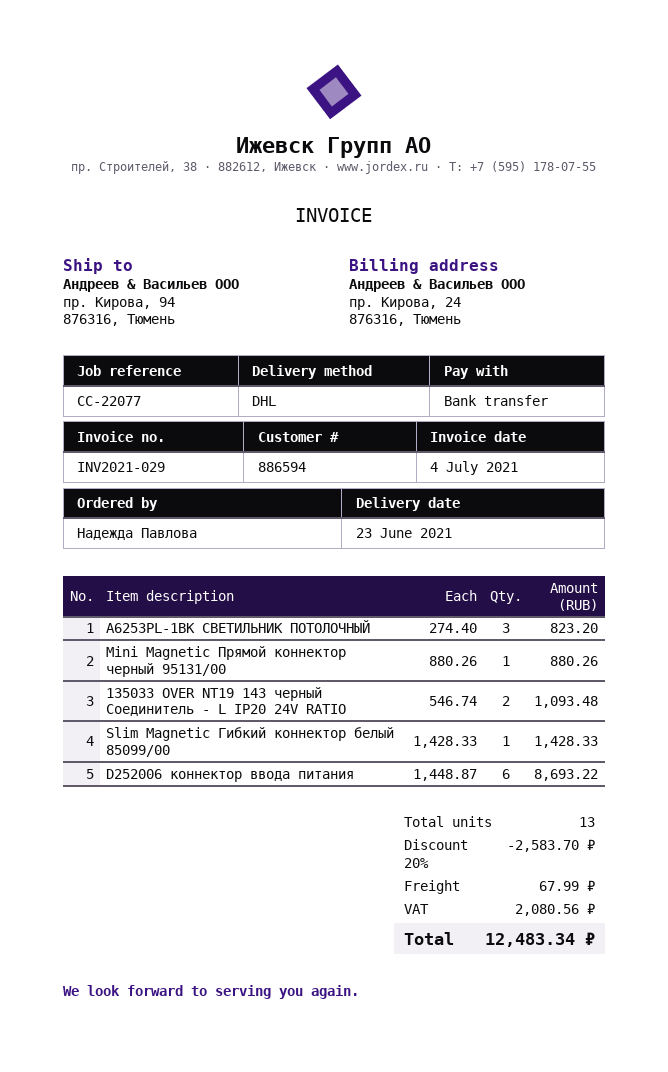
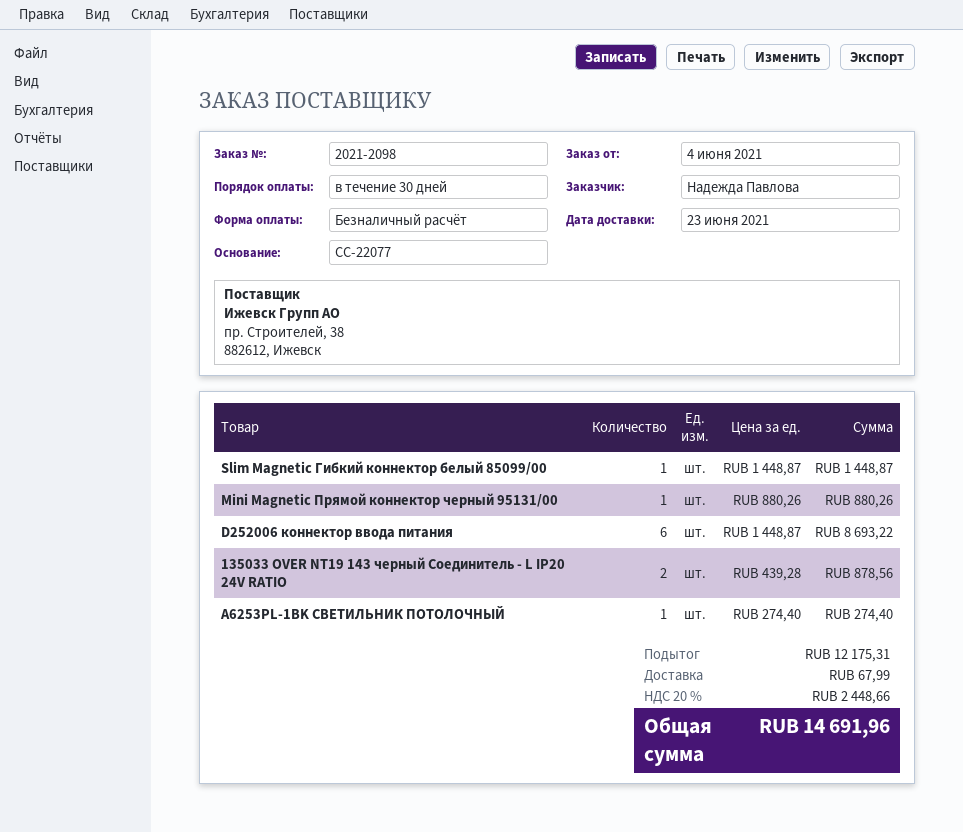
A6253PL-1BK СВЕТИЛЬНИК ПОТОЛОЧНЫЙ: 3 x 274.40 = 823.20 -> 1 x 274.40 = 274.40
135033 OVER NT19 143 черный Соединитель - L IP20 24V RATIO: 2 x 546.74 = 1093.48 -> 2 x 439.28 = 878.56
Slim Magnetic Гибкий коннектор белый 85099/00: 1 x 1428.33 = 1428.33 -> 1 x 1448.87 = 1448.87
discount: 20% = 2583.70 -> none
tax: 2080.56 -> 2448.66
total: 12483.34 -> 14691.96

